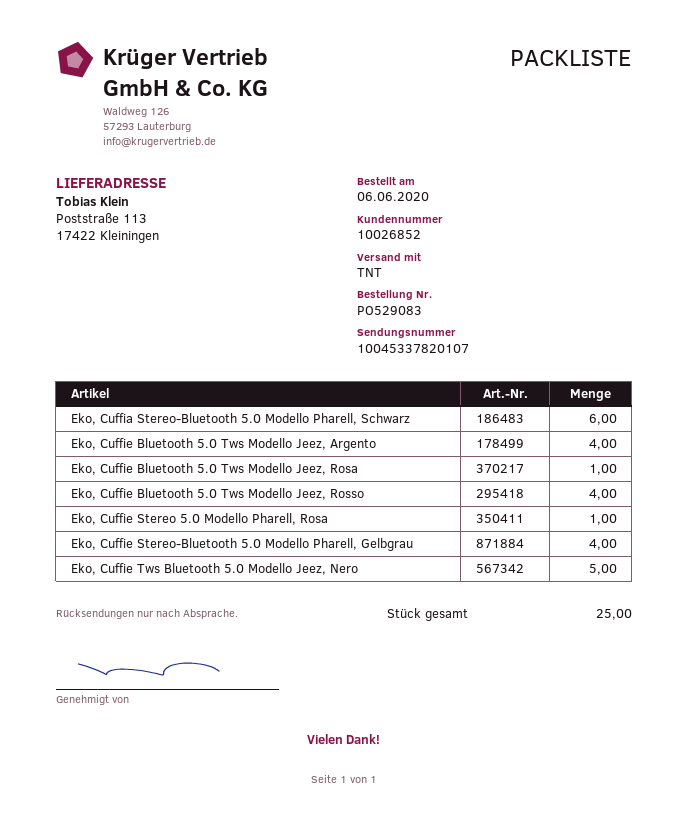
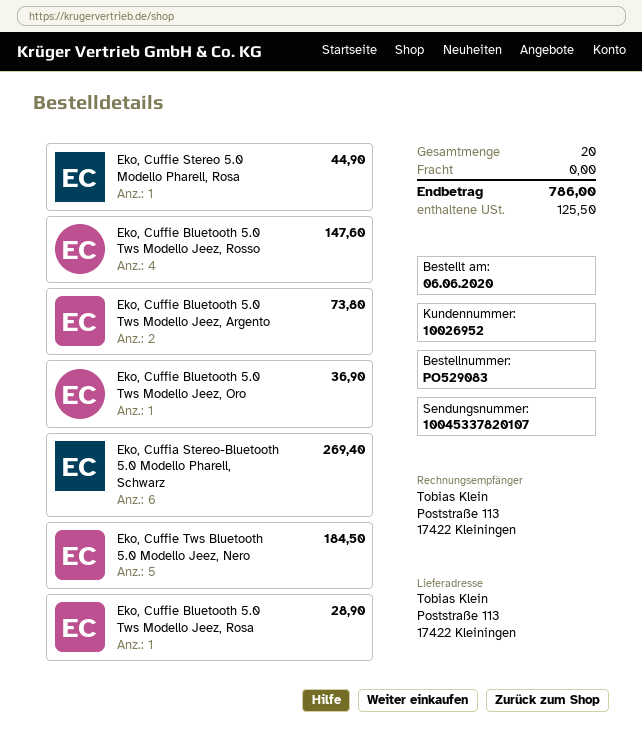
customer number: 10026852 -> 10026952
Eko, Cuffie Bluetooth 5.0 Tws Modello Jeez, Argento: 4 -> 2
Eko, Cuffie Stereo-Bluetooth 5.0 Modello Pharell, Gelbgrau: 4 -> none
Eko, Cuffie Bluetooth 5.0 Tws Modello Jeez, Oro: none -> 1
total quantity: 25 -> 20

